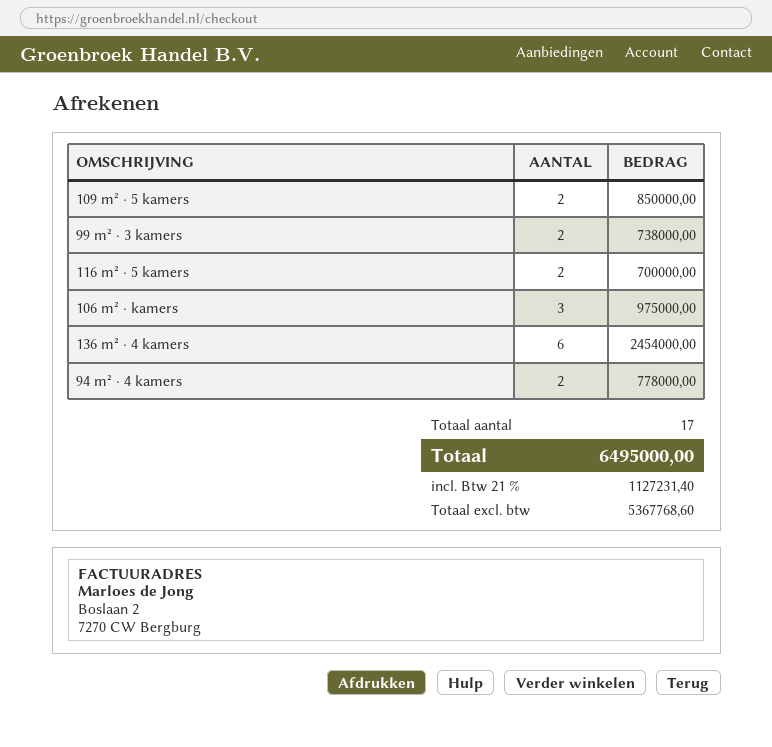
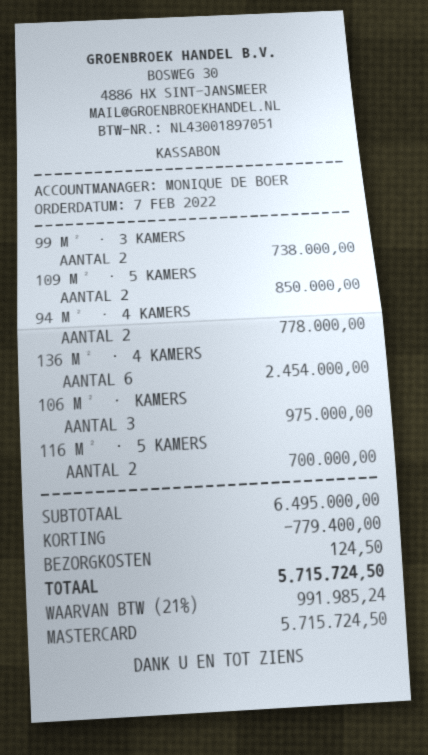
discount: none -> 779400.00
shipping: none -> 124.50
tax: 21% = 1127231.40 -> 21% = 991985.24
total: 6495000.00 -> 5715724.50

